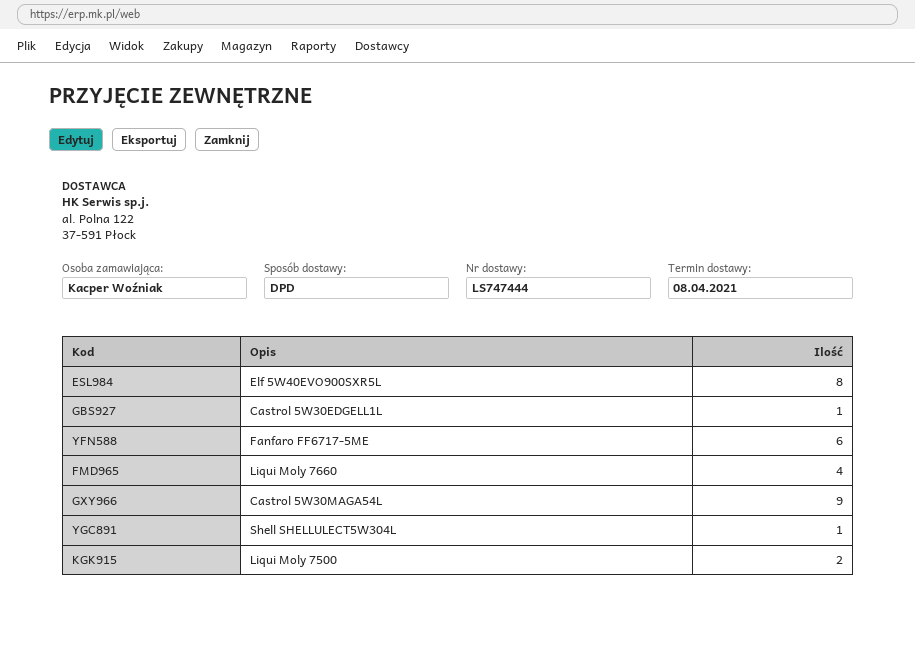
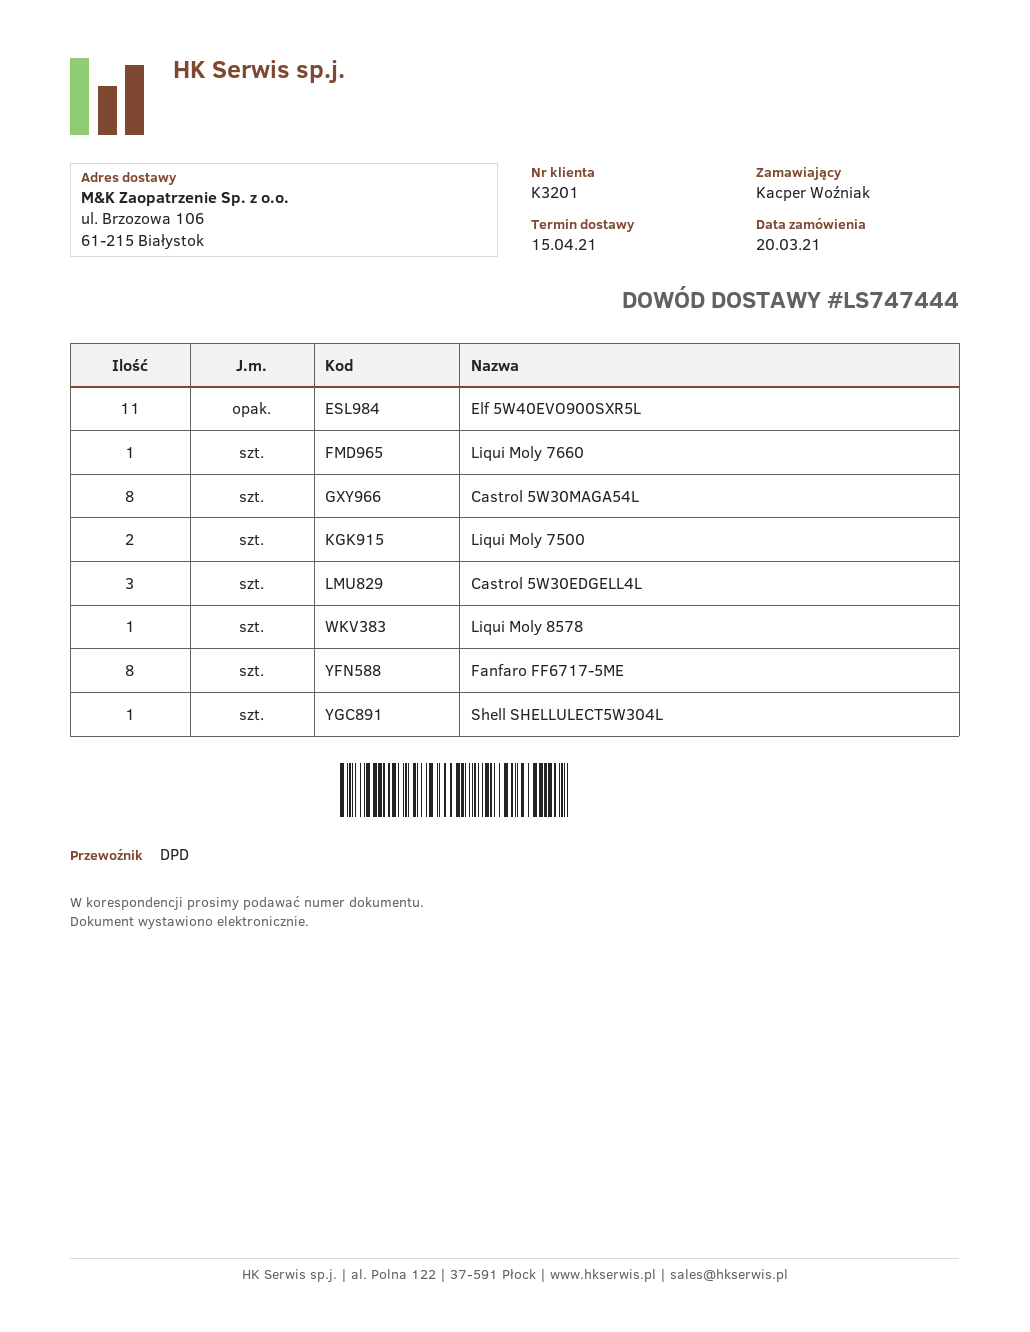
delivery date: 2021-04-08 -> 2021-04-15
Elf 5W40EVO900SXR5L: 8 -> 11
Castrol 5W30EDGELL1L: 1 -> none
Fanfaro FF6717-5ME: 6 -> 8
Liqui Moly 7660: 4 -> 1
Castrol 5W30MAGA54L: 9 -> 8
Castrol 5W30EDGELL4L: none -> 3
Liqui Moly 8578: none -> 1

